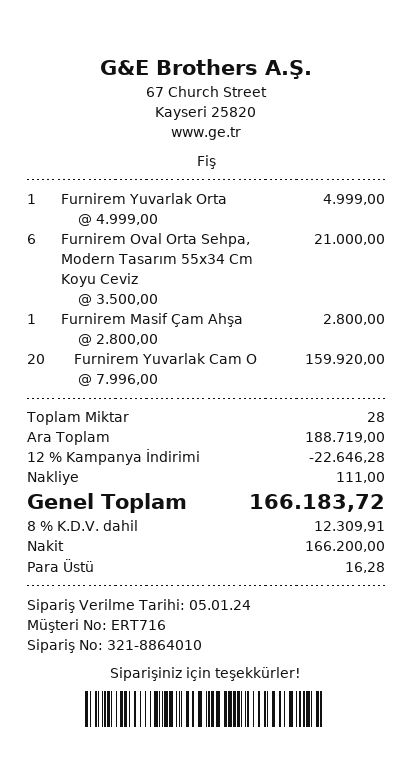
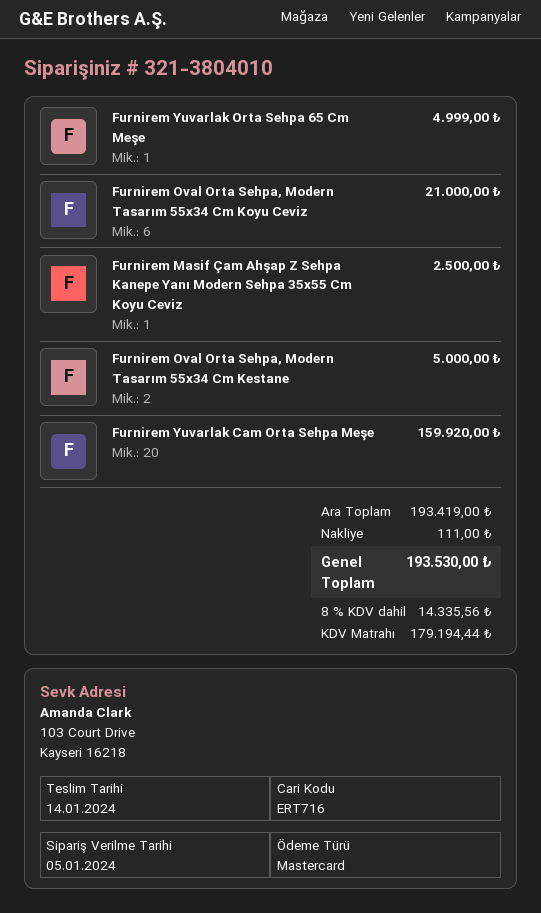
order number: 321-8864010 -> 321-3804010
payment method: cash -> Mastercard
Furnirem Masif Çam Ahşa: 1 for 2800.00 -> 1 for 2500.00
Furnirem Oval Orta Sehpa, Modern Tasarım 55x34 Cm Kestane: none -> 2 for 5000.00
subtotal: 188719.00 -> 193419.00
discount: 12% = 22646.28 -> none
tax: 8% = 12309.91 -> 8% = 14335.56
total: 166183.72 -> 193530.00

